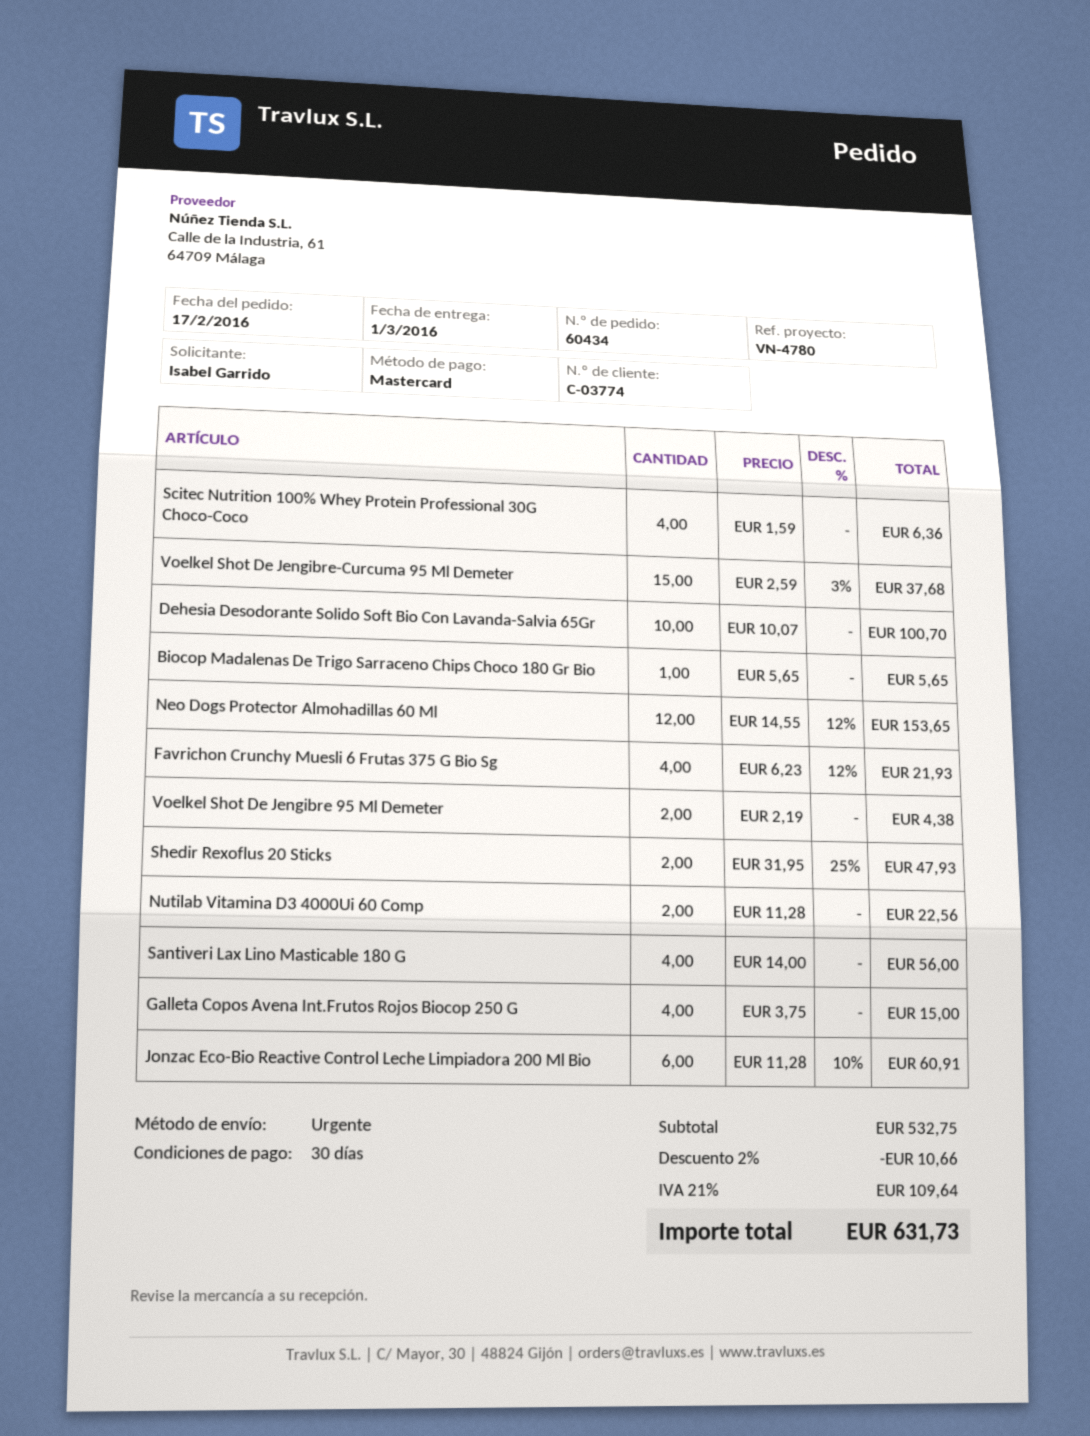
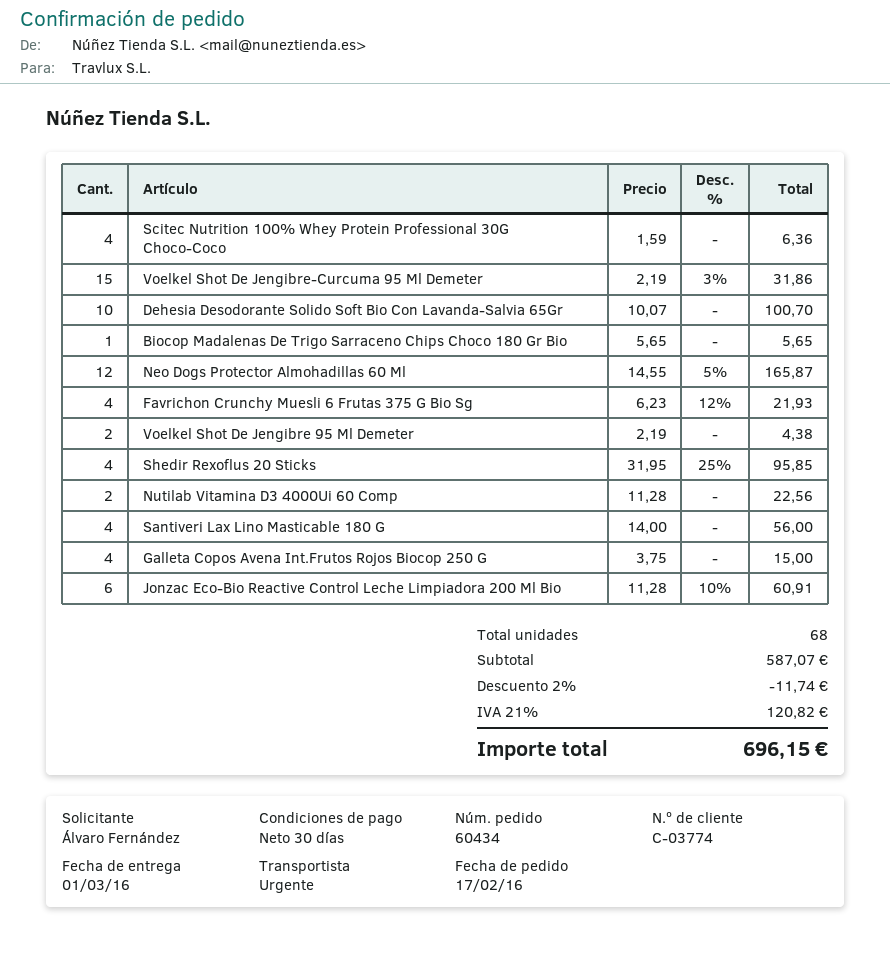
ordered by: Isabel Garrido -> Álvaro Fernández
Voelkel Shot De Jengibre-Curcuma 95 Ml Demeter: 15 x 2.59 - 3% = 37.68 -> 15 x 2.19 - 3% = 31.86
Neo Dogs Protector Almohadillas 60 Ml: 12 x 14.55 - 12% = 153.65 -> 12 x 14.55 - 5% = 165.87
Shedir Rexoflus 20 Sticks: 2 x 31.95 - 25% = 47.93 -> 4 x 31.95 - 25% = 95.85
subtotal: 532.75 -> 587.07
discount: 2% = 10.66 -> 2% = 11.74
tax: 21% = 109.64 -> 21% = 120.82
total: 631.73 -> 696.15

